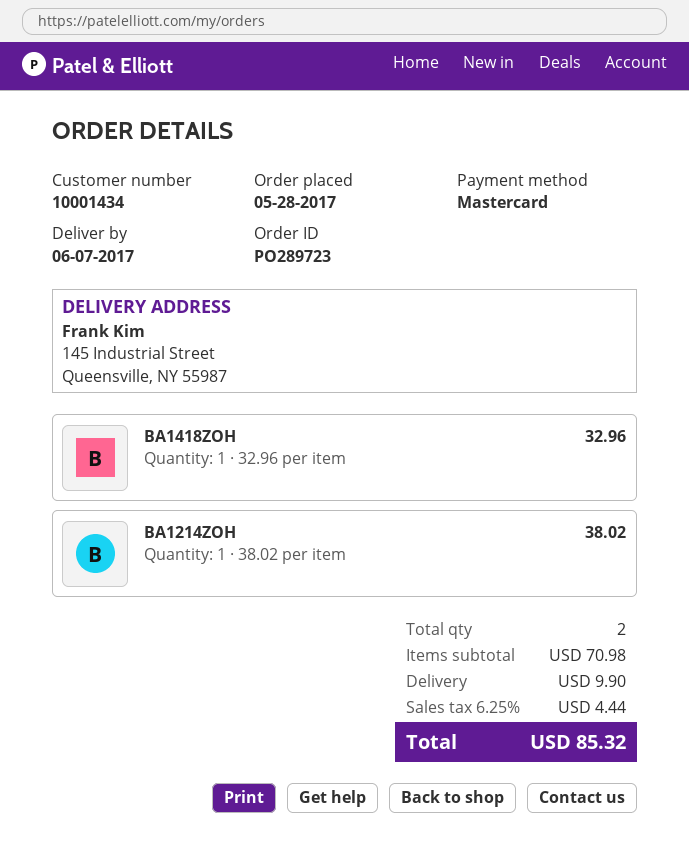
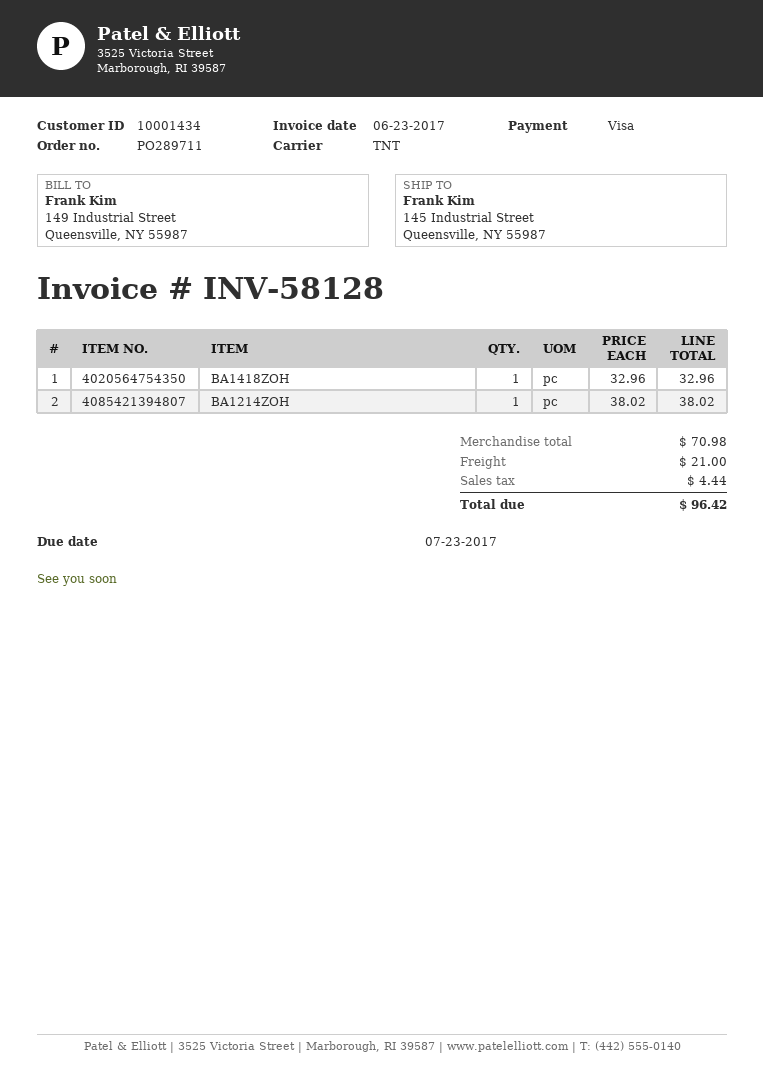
order number: PO289723 -> PO289711
payment method: Mastercard -> Visa
shipping: 9.90 -> 21.00
total: 85.32 -> 96.42

